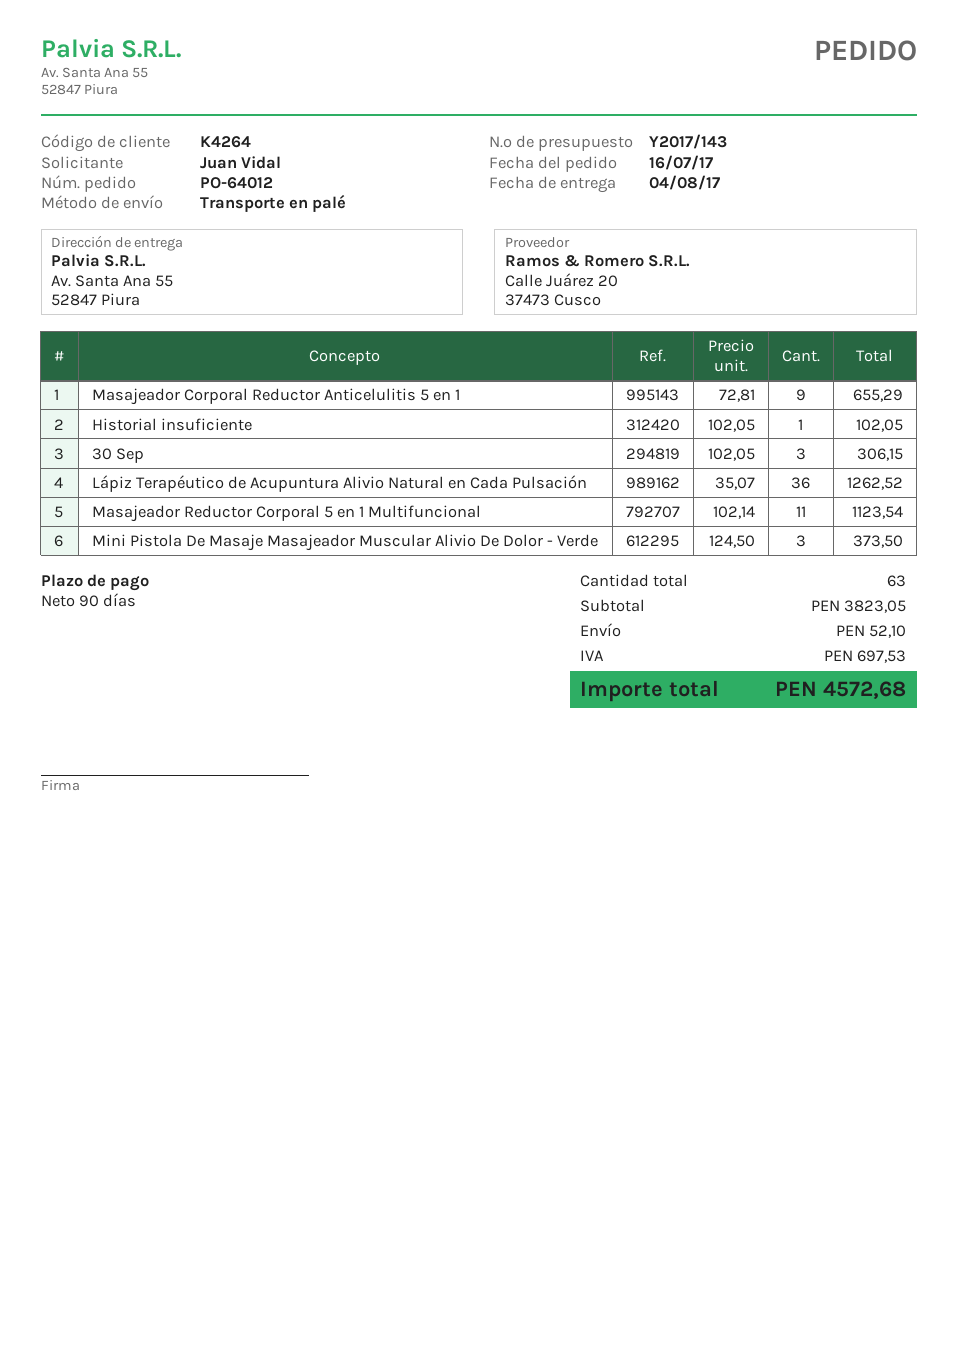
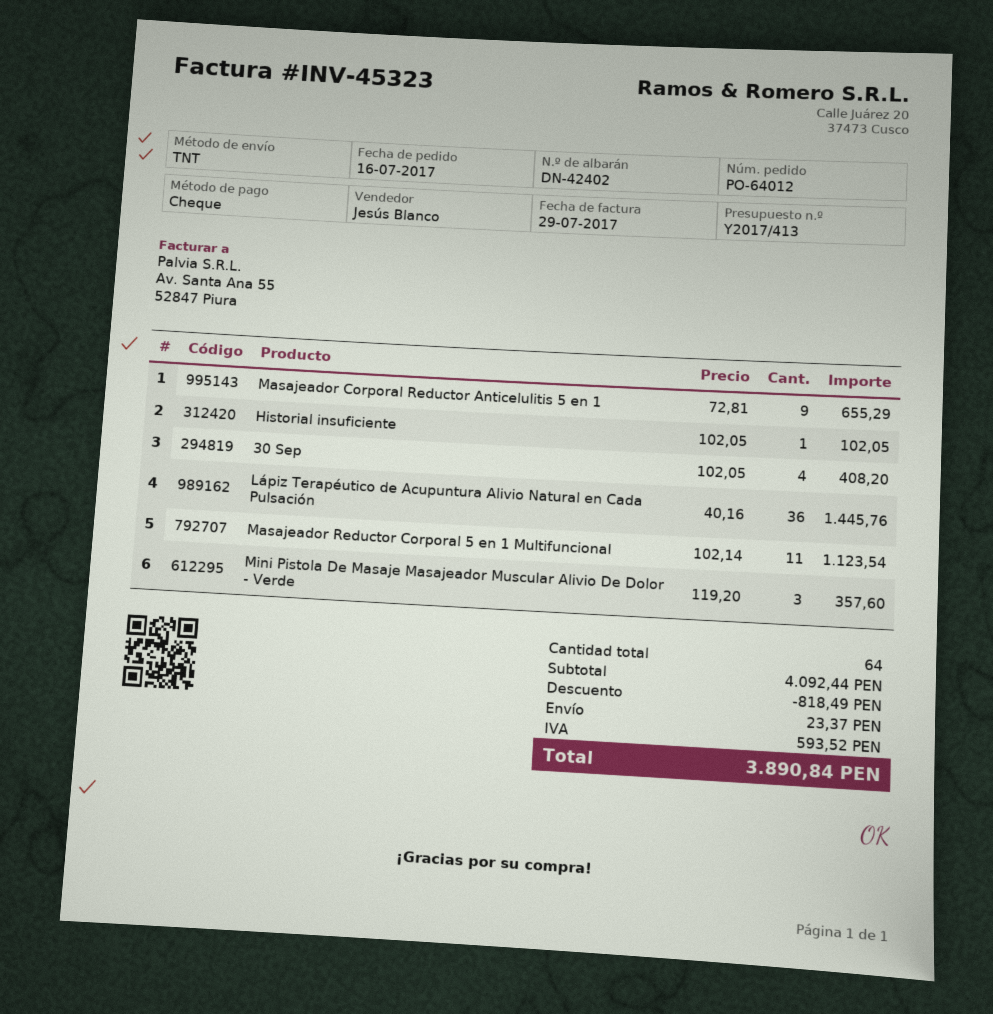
quote number: Y2017/143 -> Y2017/413
shipping method: pallet freight -> TNT
30 Sep: 3 x 102.05 = 306.15 -> 4 x 102.05 = 408.20
Lápiz Terapéutico de Acupuntura Alivio Natural en Cada Pulsación: 36 x 35.07 = 1262.52 -> 36 x 40.16 = 1445.76
Mini Pistola De Masaje Masajeador Muscular Alivio De Dolor - Verde: 3 x 124.50 = 373.50 -> 3 x 119.20 = 357.60
total quantity: 63 -> 64
subtotal: 3823.05 -> 4092.44
discount: none -> 818.49
shipping: 52.10 -> 23.37
tax: 697.53 -> 593.52
total: 4572.68 -> 3890.84

